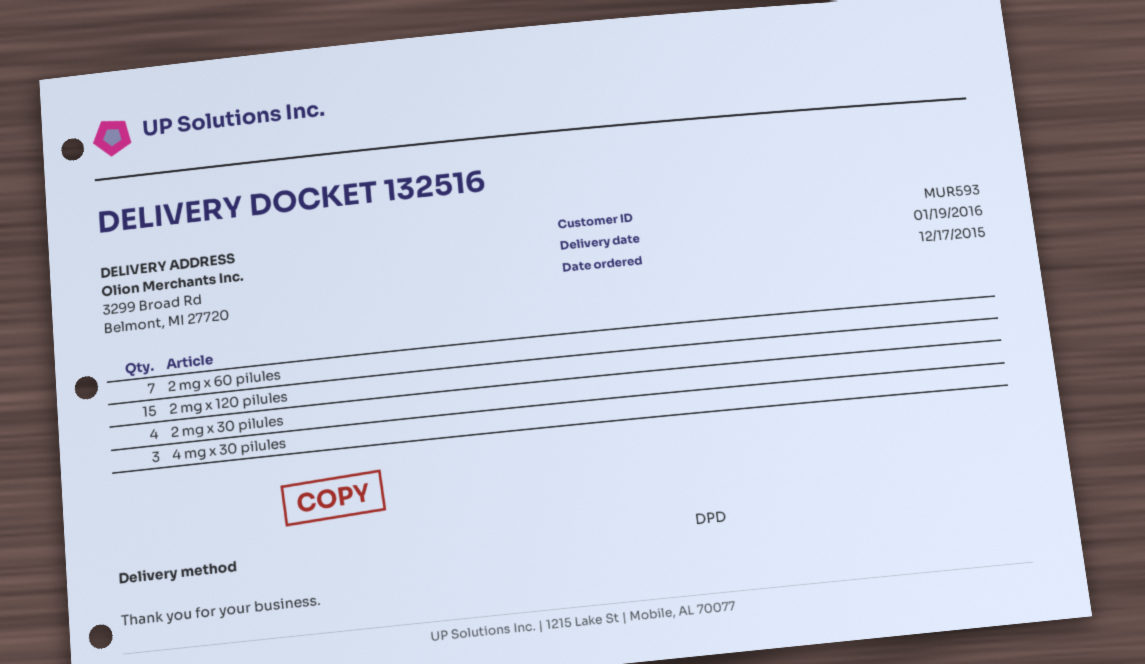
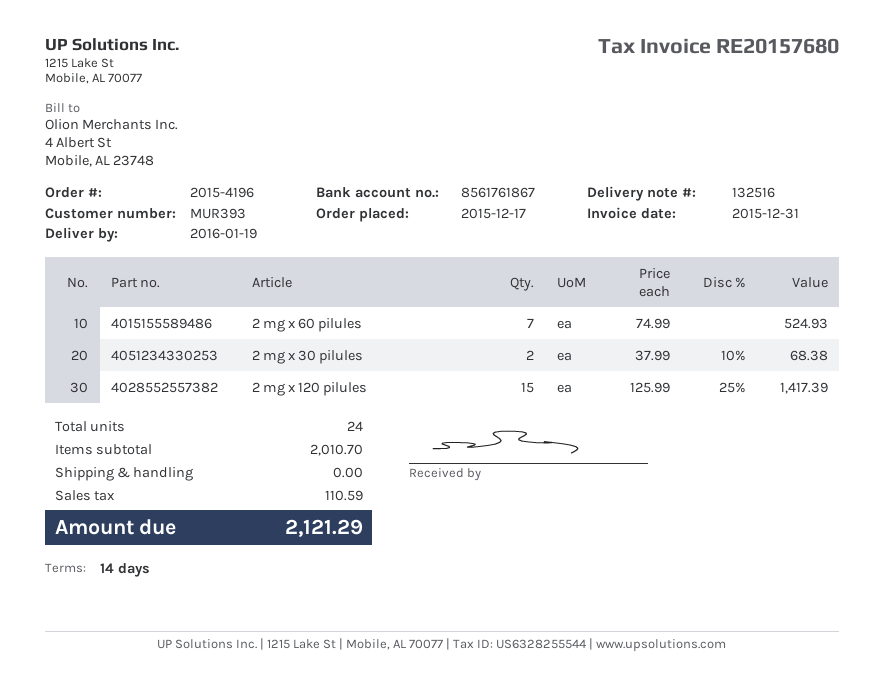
customer number: MUR593 -> MUR393
2 mg x 30 pilules: 4 -> 2
4 mg x 30 pilules: 3 -> none

